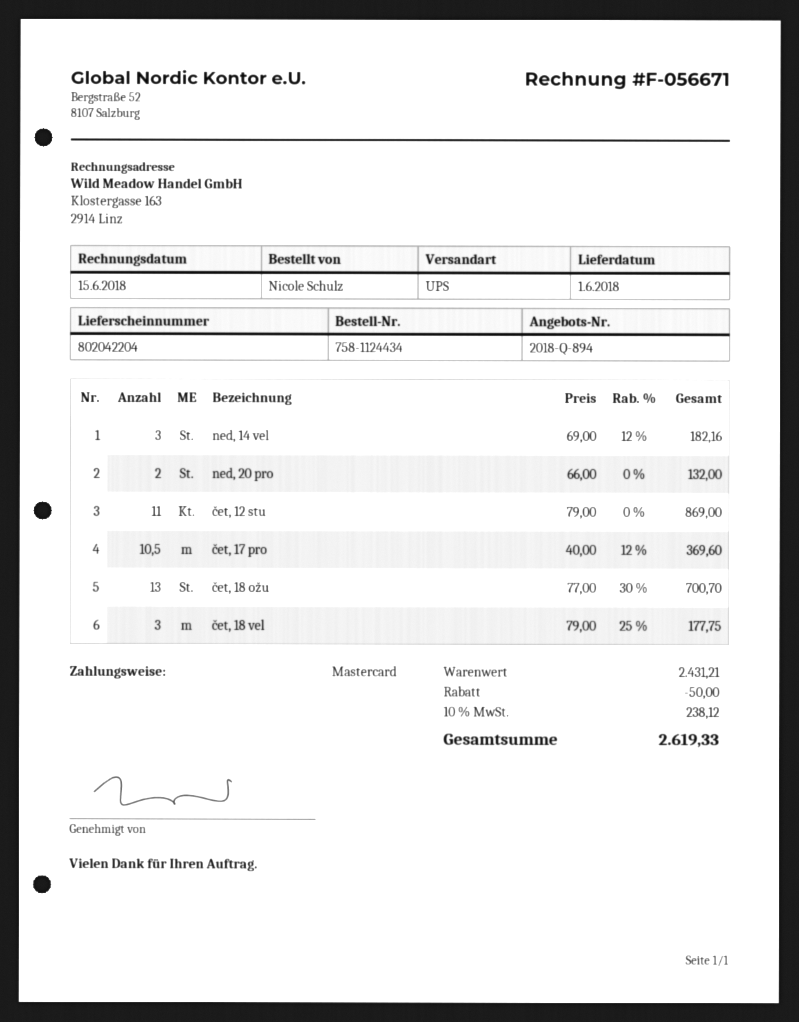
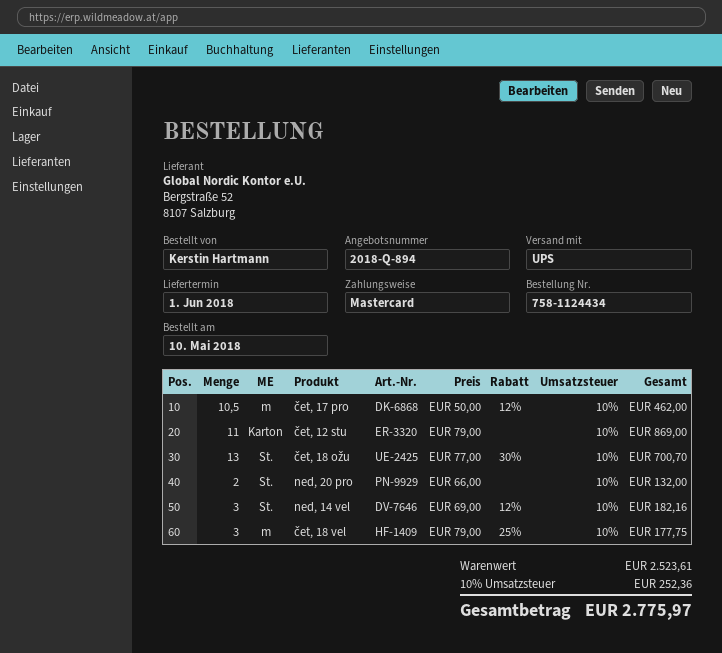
ordered by: Nicole Schulz -> Kerstin Hartmann
čet, 17 pro: 10.5 x 40.00 - 12% = 369.60 -> 10.5 x 50.00 - 12% = 462.00
subtotal: 2431.21 -> 2523.61
discount: 50.00 -> none
tax: 10% = 238.12 -> 10% = 252.36
total: 2619.33 -> 2775.97

